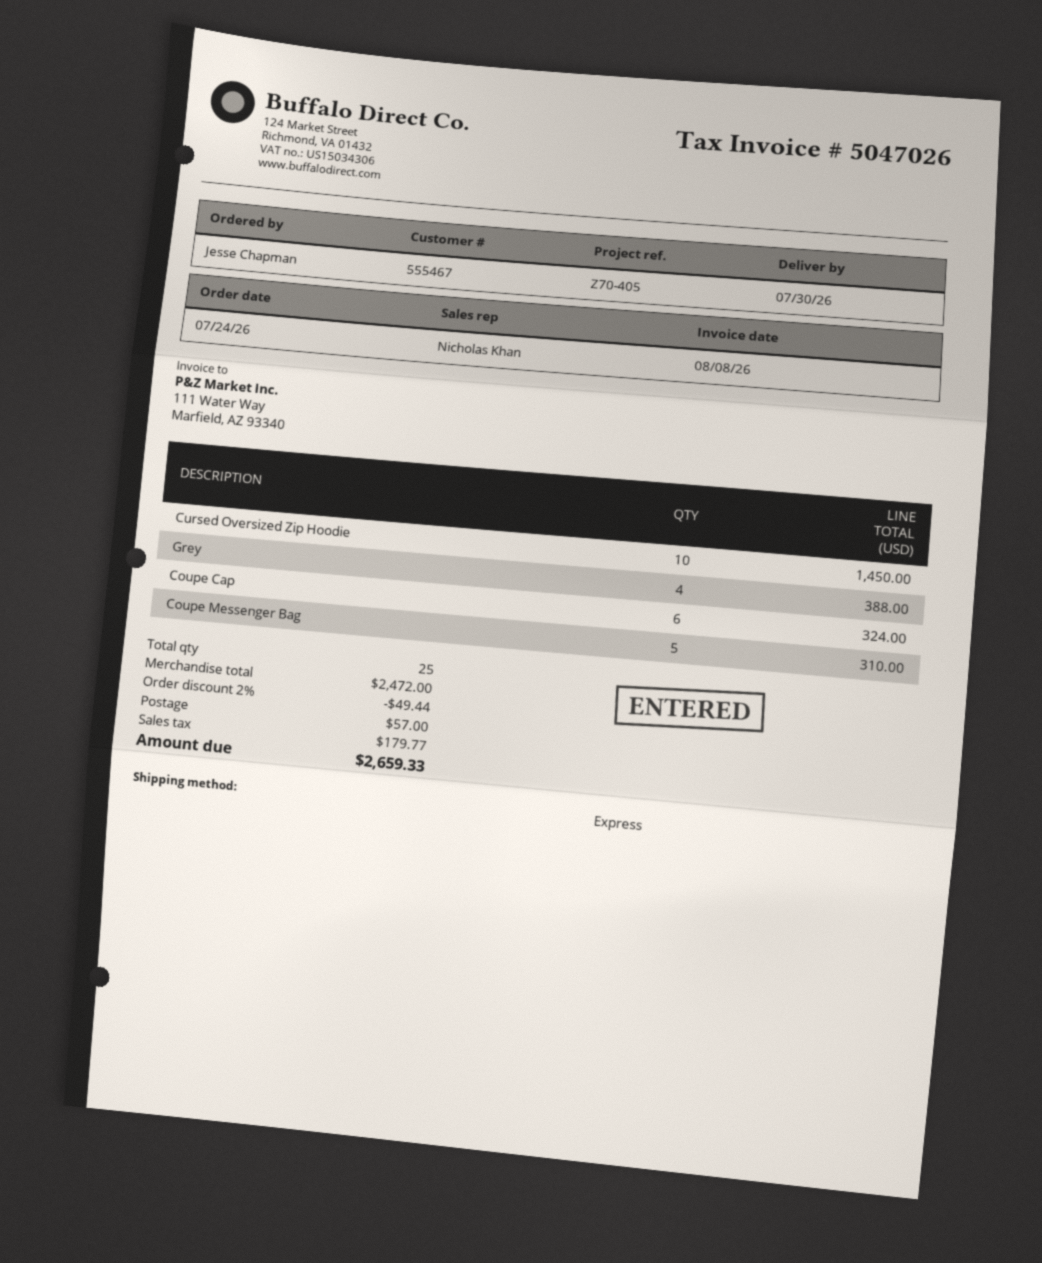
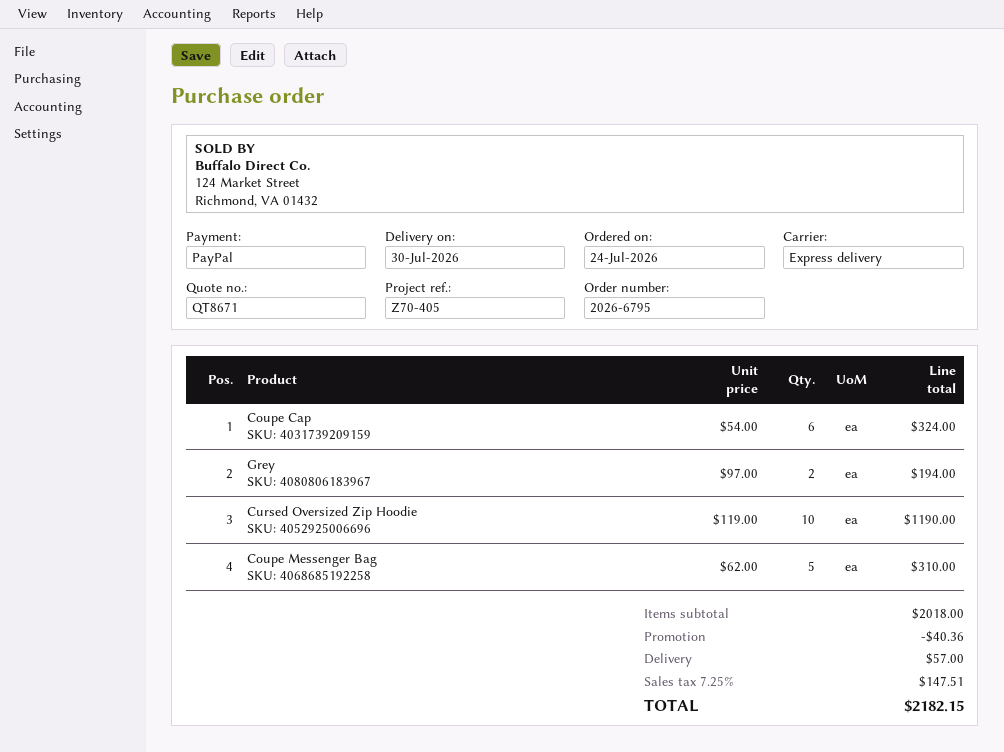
Cursed Oversized Zip Hoodie: 10 for 1450.00 -> 10 for 1190.00
Grey: 4 for 388.00 -> 2 for 194.00
subtotal: 2472.00 -> 2018.00
discount: 49.44 -> 40.36
tax: 179.77 -> 147.51
total: 2659.33 -> 2182.15

